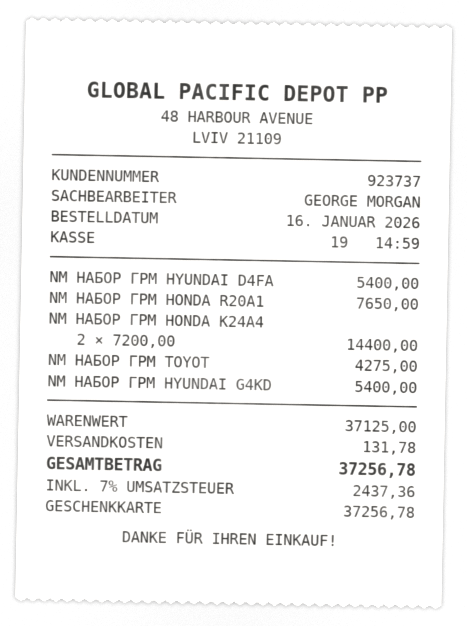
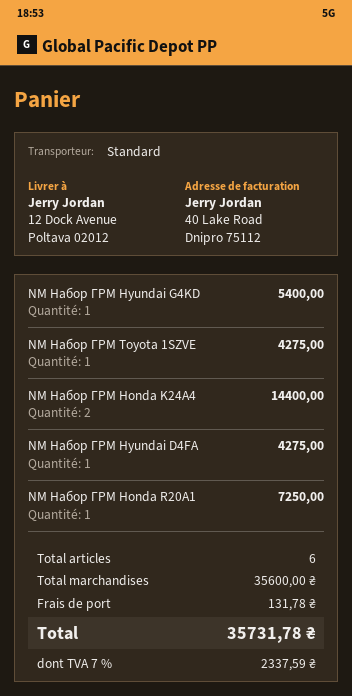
NM НАБОР ГРМ HYUNDAI D4FA: 1 for 5400.00 -> 1 for 4275.00
NM НАБОР ГРМ HONDA R20A1: 1 for 7650.00 -> 1 for 7250.00
subtotal: 37125.00 -> 35600.00
tax: 7% = 2437.36 -> 7% = 2337.59
total: 37256.78 -> 35731.78

